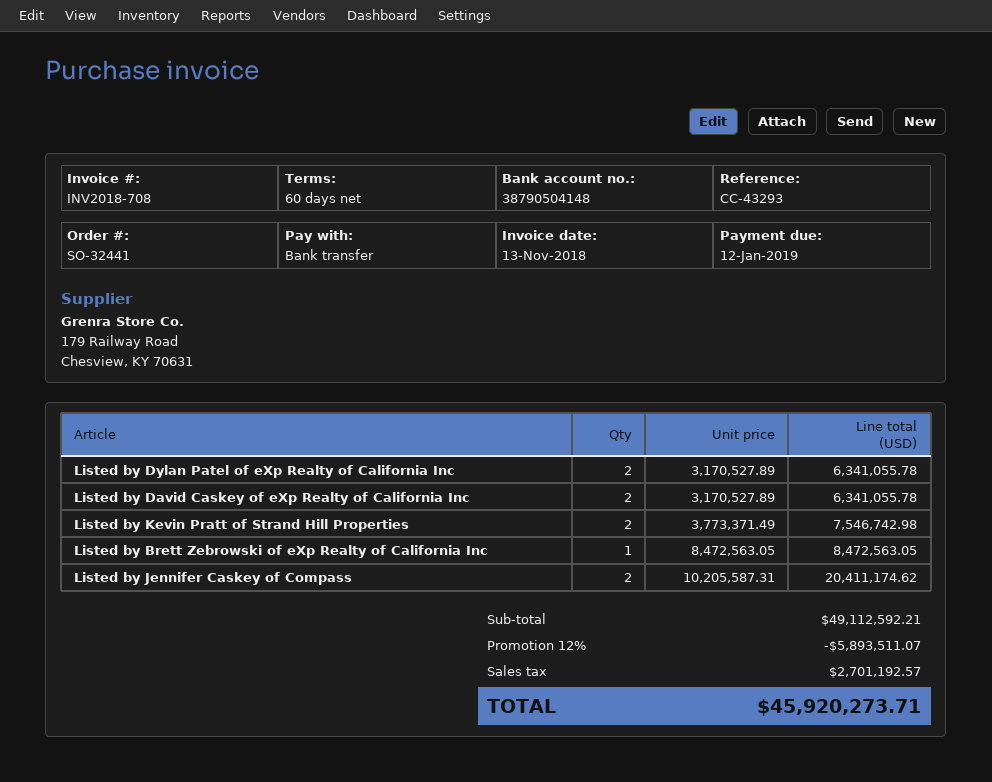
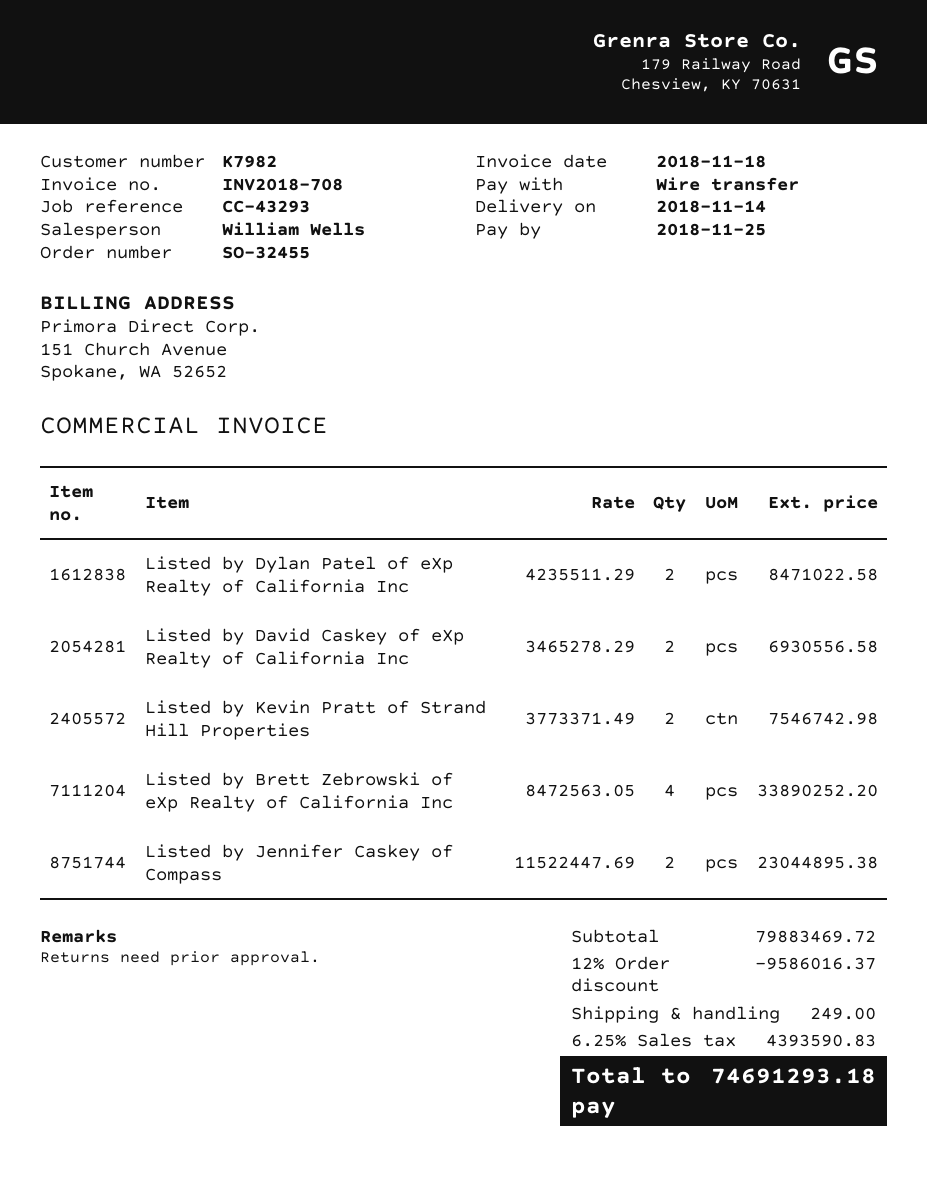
order number: SO-32441 -> SO-32455
invoice date: 2018-11-13 -> 2018-11-18
due date: 2019-01-12 -> 2018-11-25
Listed by Dylan Patel of eXp Realty of California Inc: 2 x 3170527.89 = 6341055.78 -> 2 x 4235511.29 = 8471022.58
Listed by David Caskey of eXp Realty of California Inc: 2 x 3170527.89 = 6341055.78 -> 2 x 3465278.29 = 6930556.58
Listed by Brett Zebrowski of eXp Realty of California Inc: 1 x 8472563.05 = 8472563.05 -> 4 x 8472563.05 = 33890252.20
Listed by Jennifer Caskey of Compass: 2 x 10205587.31 = 20411174.62 -> 2 x 11522447.69 = 23044895.38
subtotal: 49112592.21 -> 79883469.72
discount: 12% = 5893511.07 -> 12% = 9586016.37
shipping: none -> 249.00
tax: 2701192.57 -> 4393590.83
total: 45920273.71 -> 74691293.18

